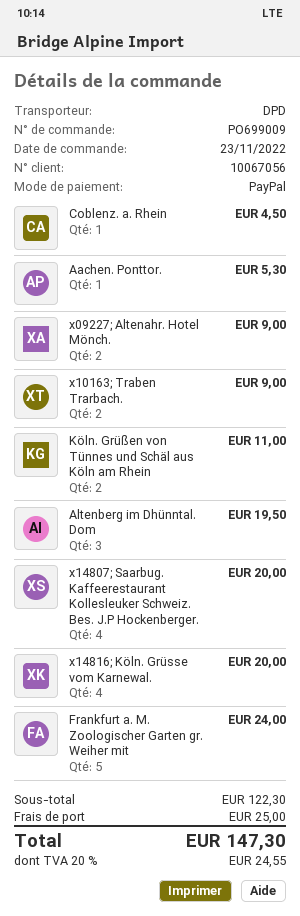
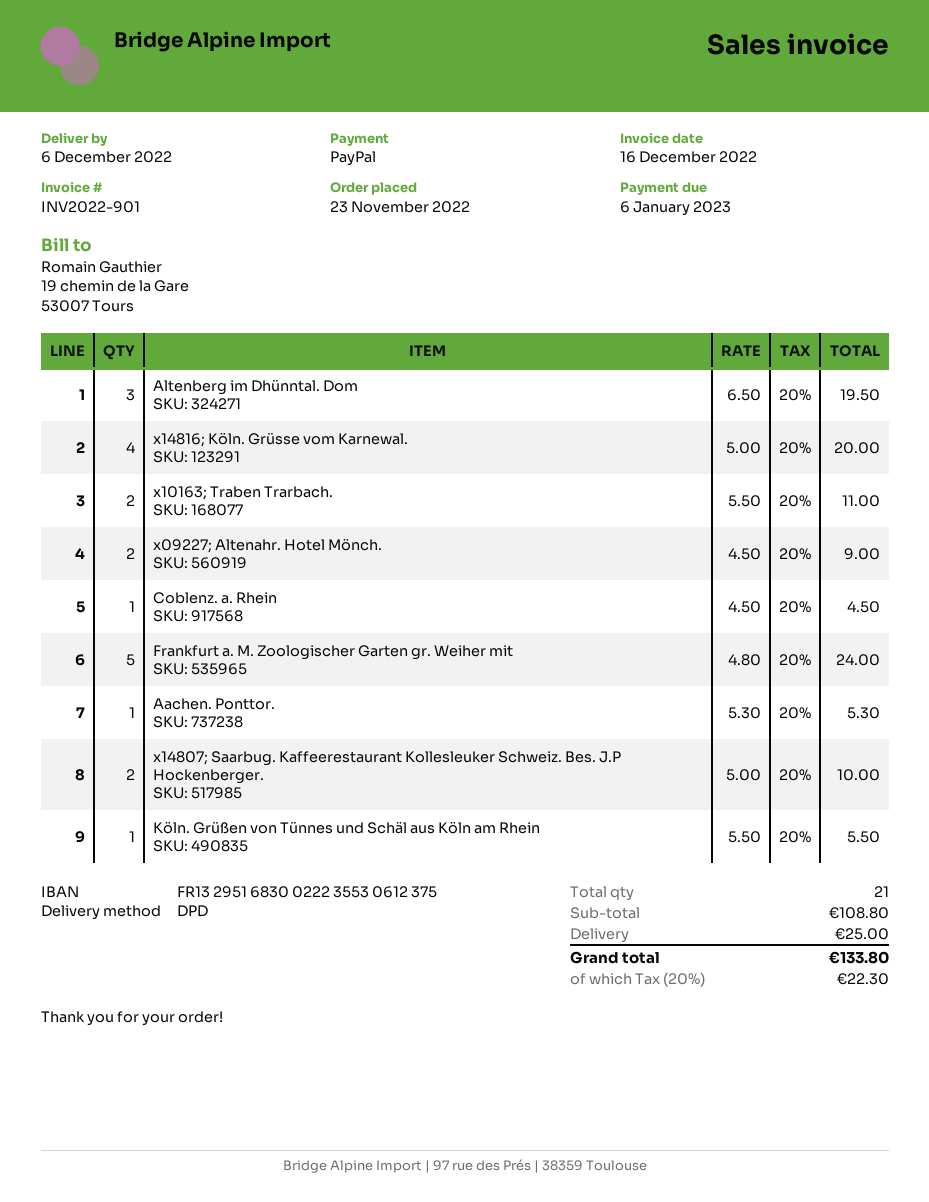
x10163; Traben Trarbach.: 2 for 9.00 -> 2 for 11.00
Köln. Grüßen von Tünnes und Schäl aus Köln am Rhein: 2 for 11.00 -> 1 for 5.50
x14807; Saarbug. Kaffeerestaurant Kollesleuker Schweiz. Bes. J.P Hockenberger.: 4 for 20.00 -> 2 for 10.00
subtotal: 122.30 -> 108.80
tax: 20% = 24.55 -> 20% = 22.30
total: 147.30 -> 133.80

